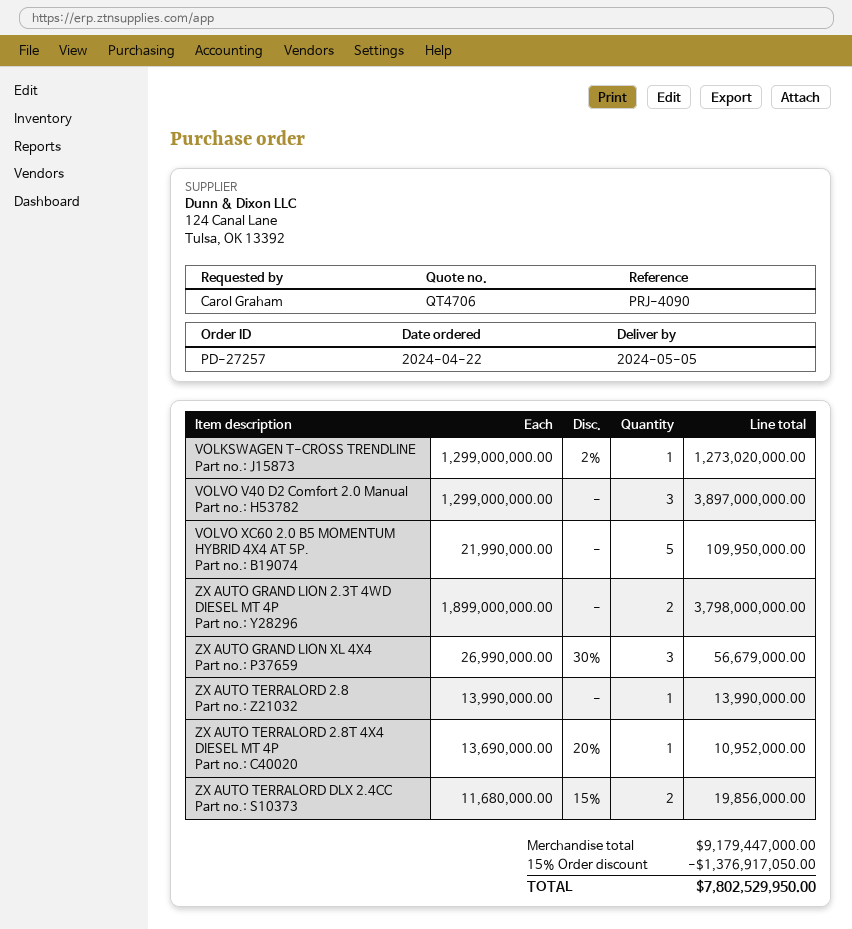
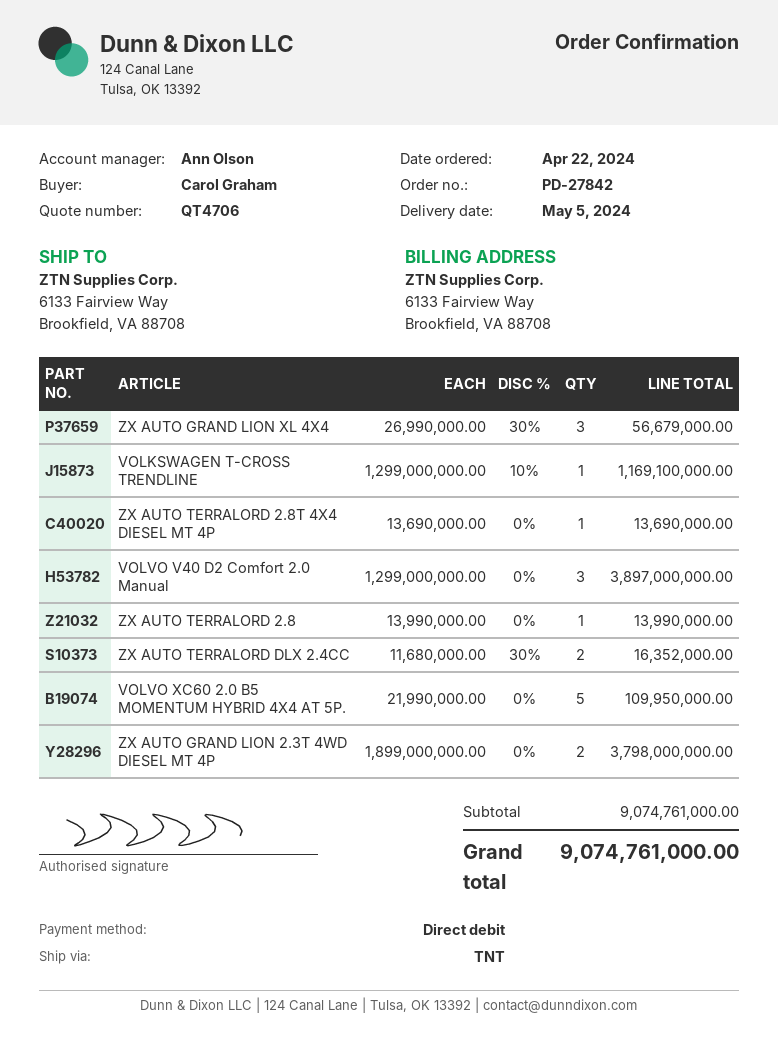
order number: PD-27257 -> PD-27842
VOLKSWAGEN T-CROSS TRENDLINE: 1 x 1299000000.00 - 2% = 1273020000.00 -> 1 x 1299000000.00 - 10% = 1169100000.00
ZX AUTO TERRALORD 2.8T 4X4 DIESEL MT 4P: 1 x 13690000.00 - 20% = 10952000.00 -> 1 x 13690000.00 = 13690000.00
ZX AUTO TERRALORD DLX 2.4CC: 2 x 11680000.00 - 15% = 19856000.00 -> 2 x 11680000.00 - 30% = 16352000.00
subtotal: 9179447000.00 -> 9074761000.00
discount: 15% = 1376917050.00 -> none
total: 7802529950.00 -> 9074761000.00

